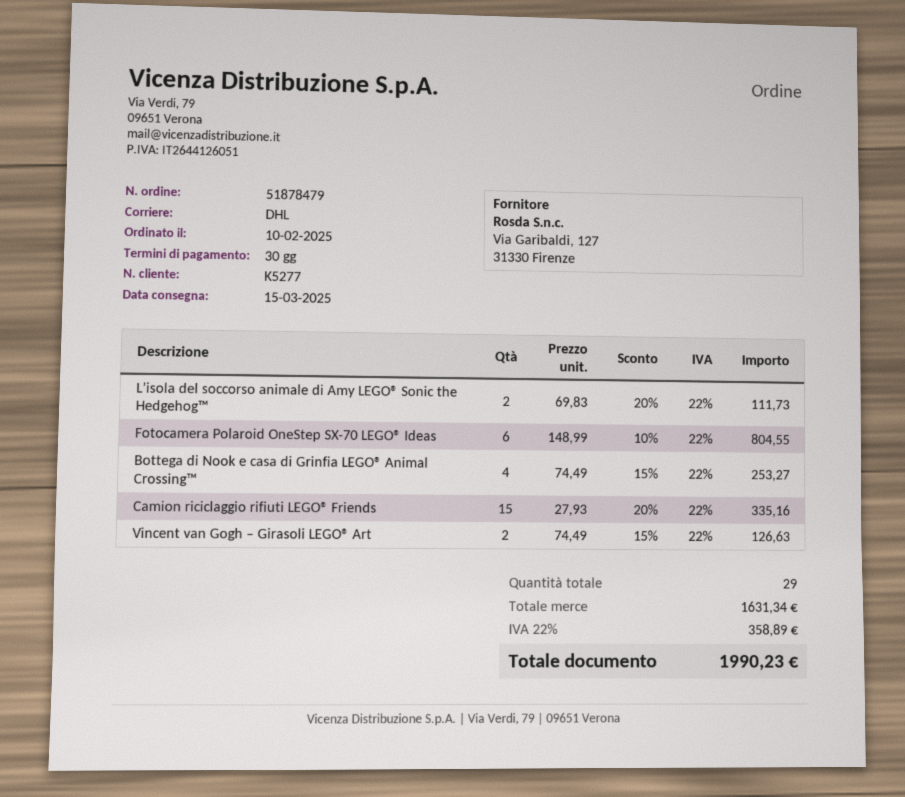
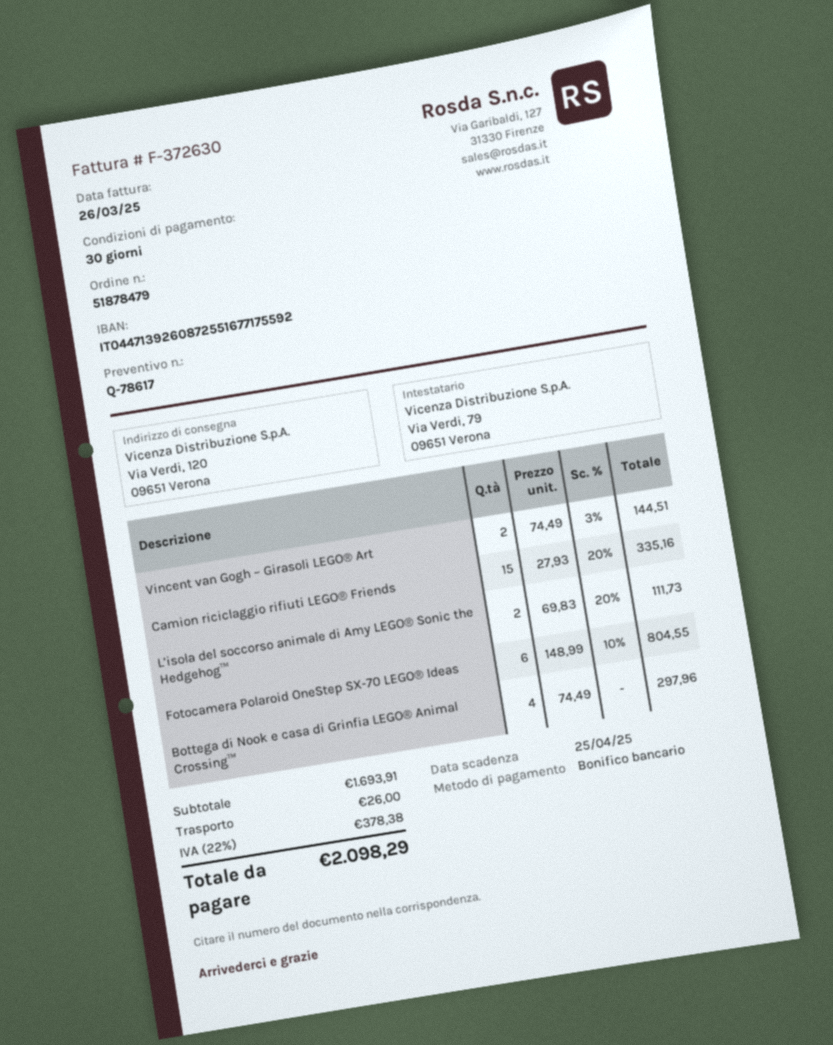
Bottega di Nook e casa di Grinfia LEGO® Animal Crossing™: 4 x 74.49 - 15% = 253.27 -> 4 x 74.49 = 297.96
Vincent van Gogh – Girasoli LEGO® Art: 2 x 74.49 - 15% = 126.63 -> 2 x 74.49 - 3% = 144.51
subtotal: 1631.34 -> 1693.91
shipping: none -> 26.00
tax: 22% = 358.89 -> 22% = 378.38
total: 1990.23 -> 2098.29

